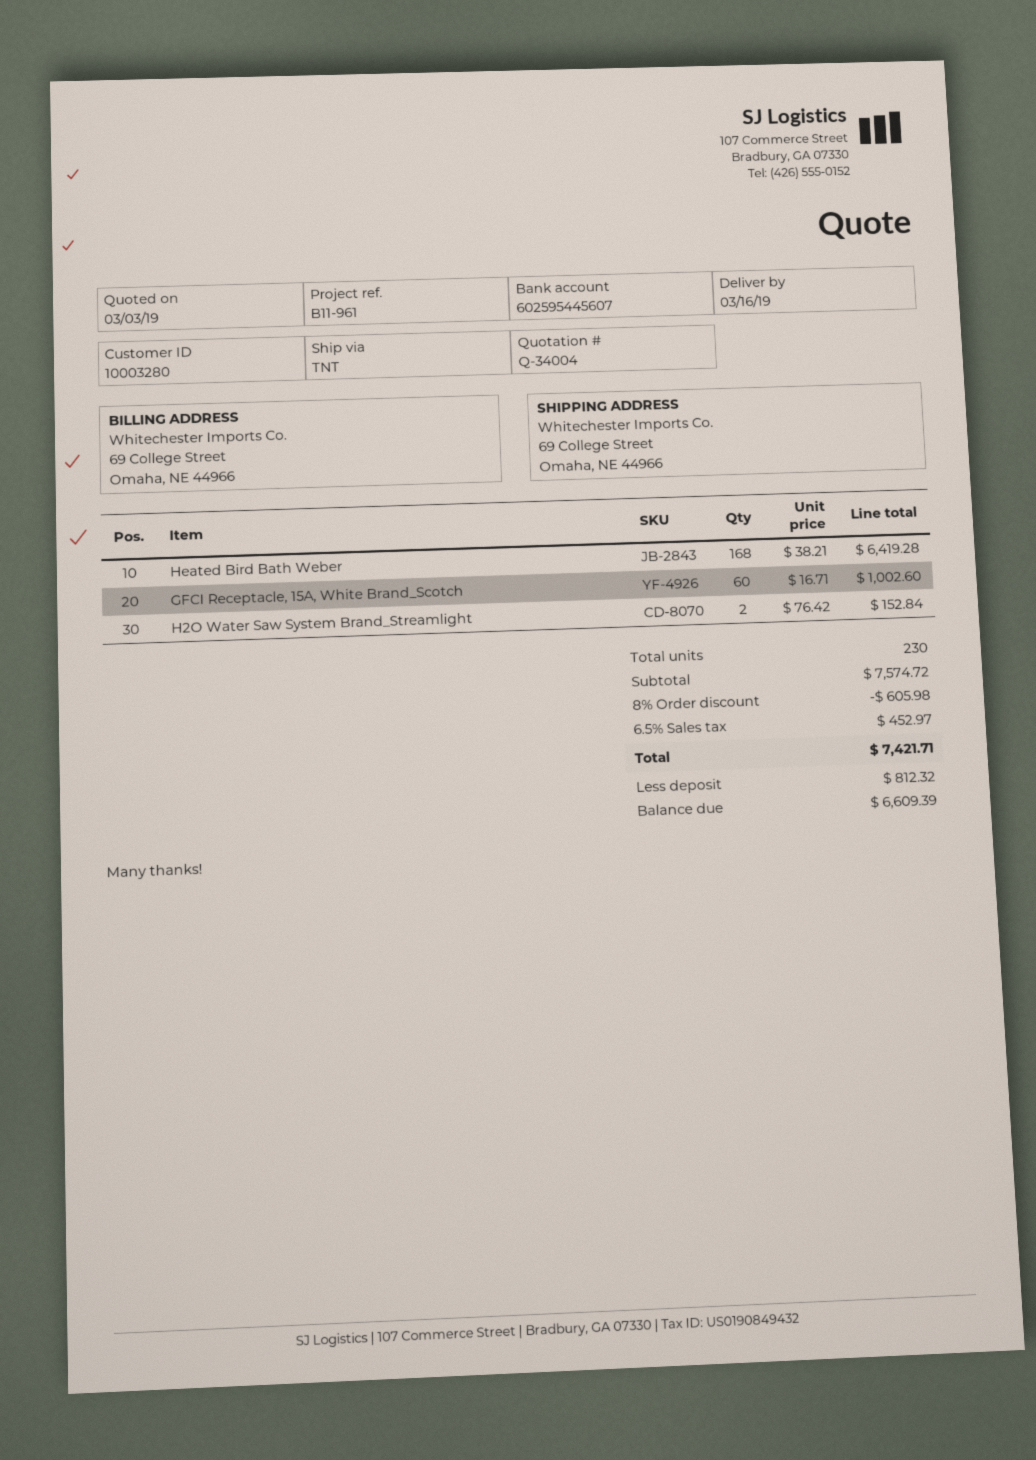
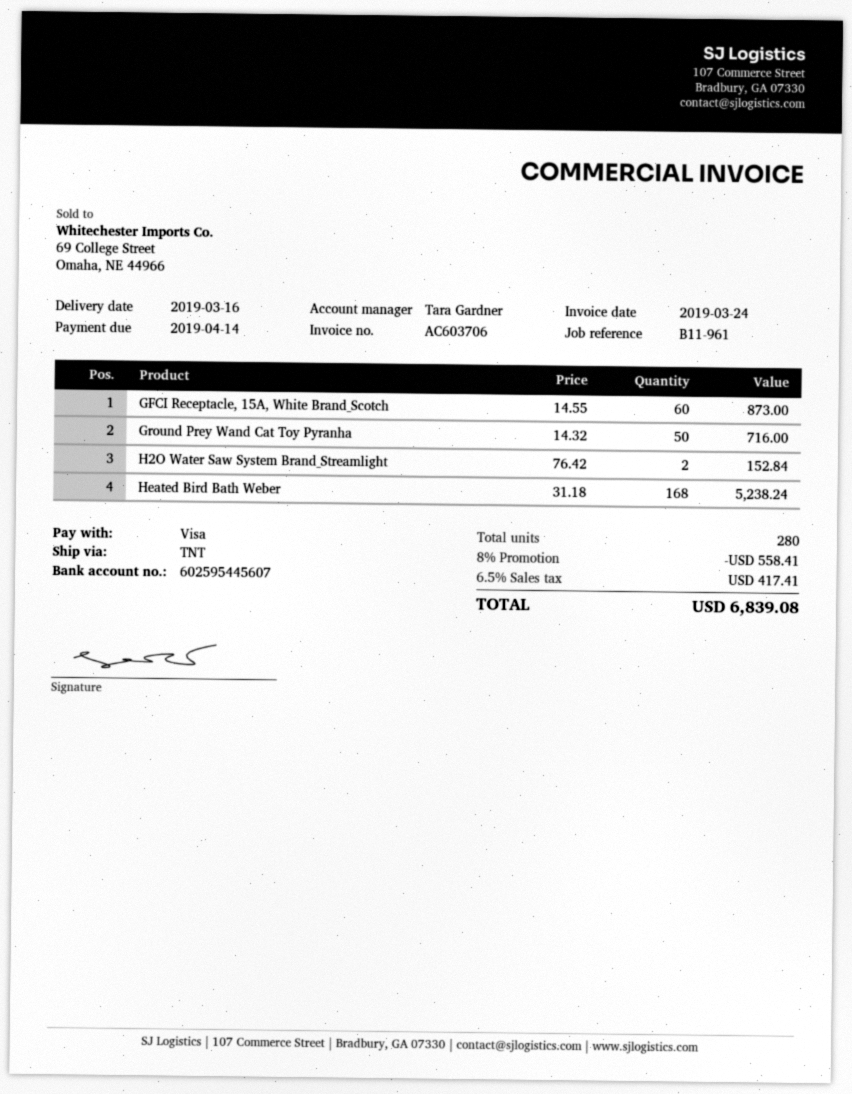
Heated Bird Bath Weber: 168 x 38.21 = 6419.28 -> 168 x 31.18 = 5238.24
GFCI Receptacle, 15A, White Brand_Scotch: 60 x 16.71 = 1002.60 -> 60 x 14.55 = 873.00
Ground Prey Wand Cat Toy Pyranha: none -> 50 x 14.32 = 716.00
total quantity: 230 -> 280
discount: 8% = 605.98 -> 8% = 558.41
tax: 6.5% = 452.97 -> 6.5% = 417.41
total: 7421.71 -> 6839.08

